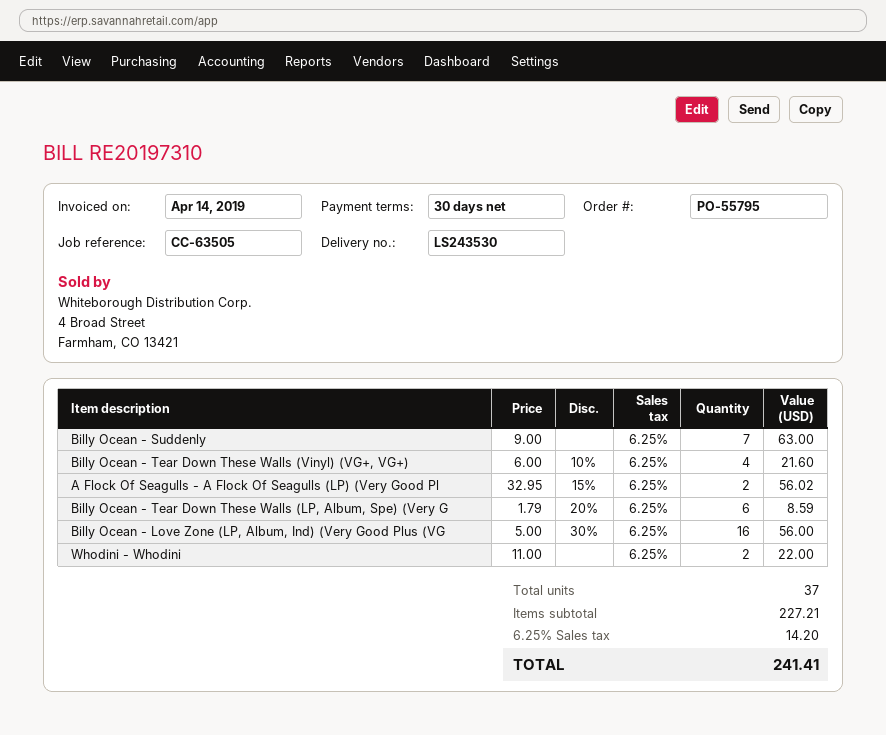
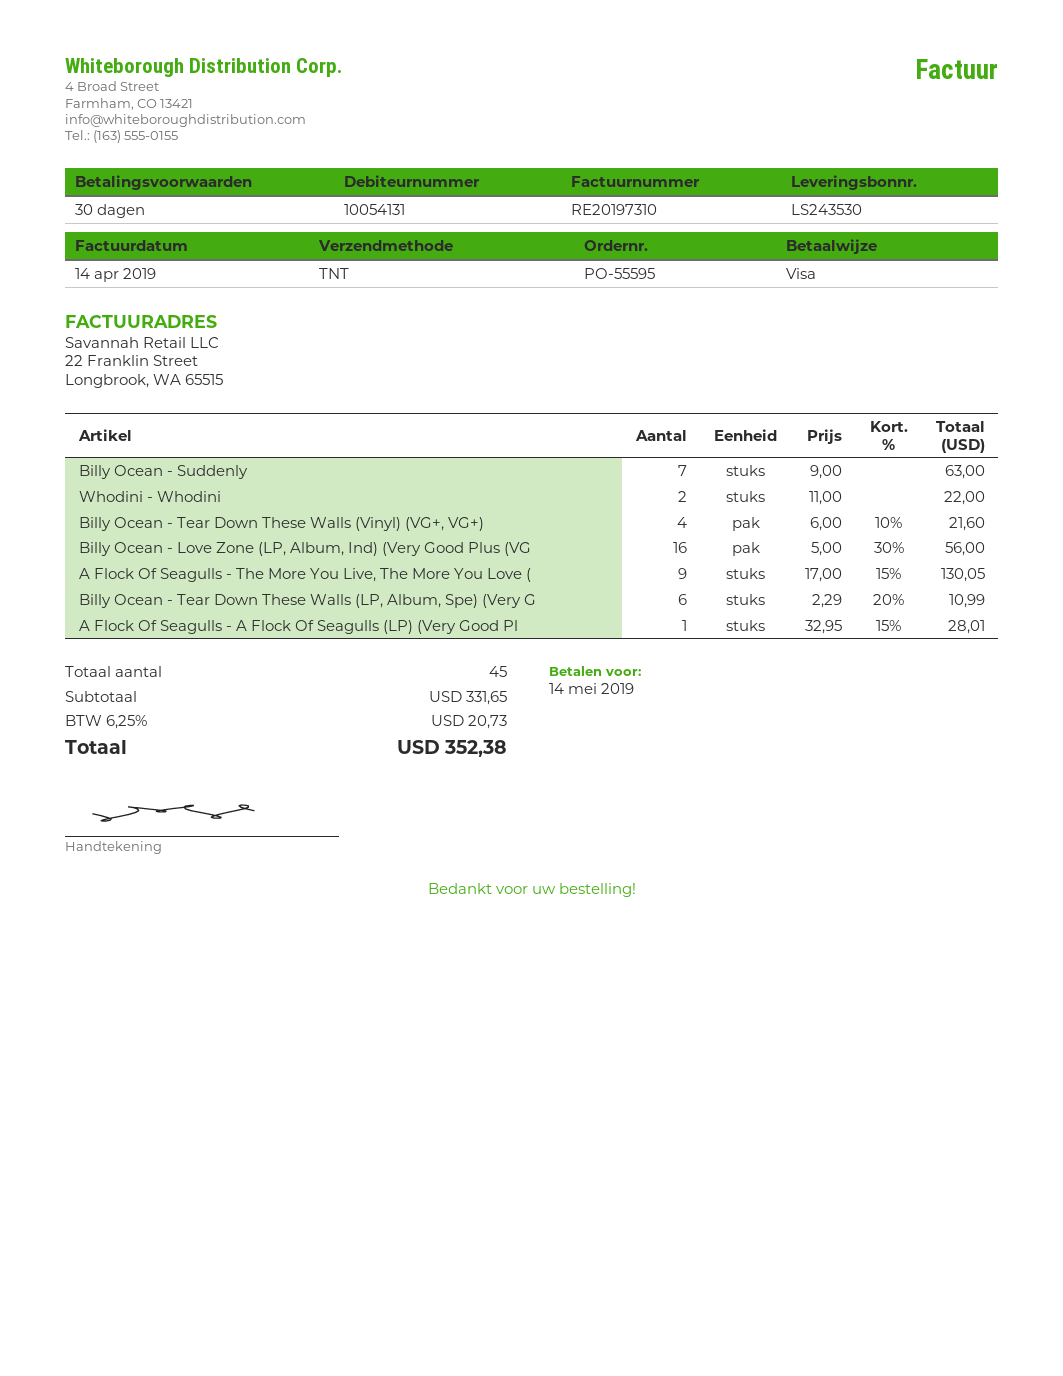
order number: PO-55795 -> PO-55595
A Flock Of Seagulls - A Flock Of Seagulls (LP) (Very Good Pl: 2 x 32.95 - 15% = 56.02 -> 1 x 32.95 - 15% = 28.01
Billy Ocean - Tear Down These Walls (LP, Album, Spe) (Very G: 6 x 1.79 - 20% = 8.59 -> 6 x 2.29 - 20% = 10.99
A Flock Of Seagulls - The More You Live, The More You Love (: none -> 9 x 17.00 - 15% = 130.05
total quantity: 37 -> 45
subtotal: 227.21 -> 331.65
tax: 6.25% = 14.20 -> 6.25% = 20.73
total: 241.41 -> 352.38

